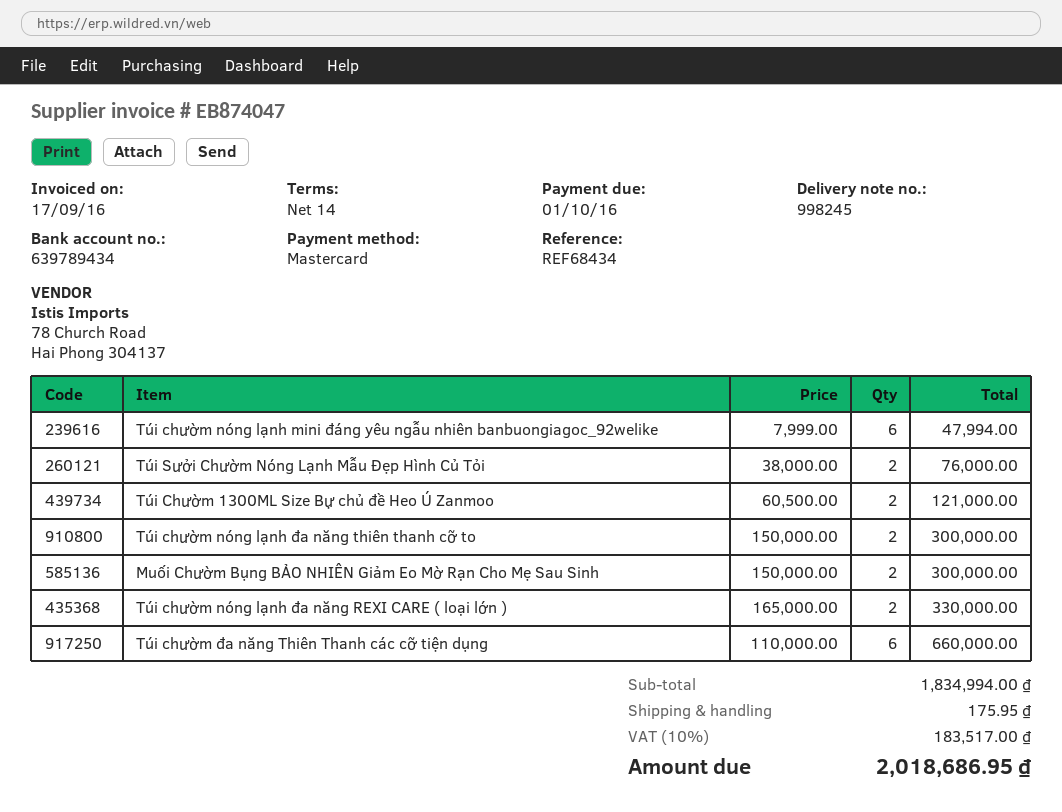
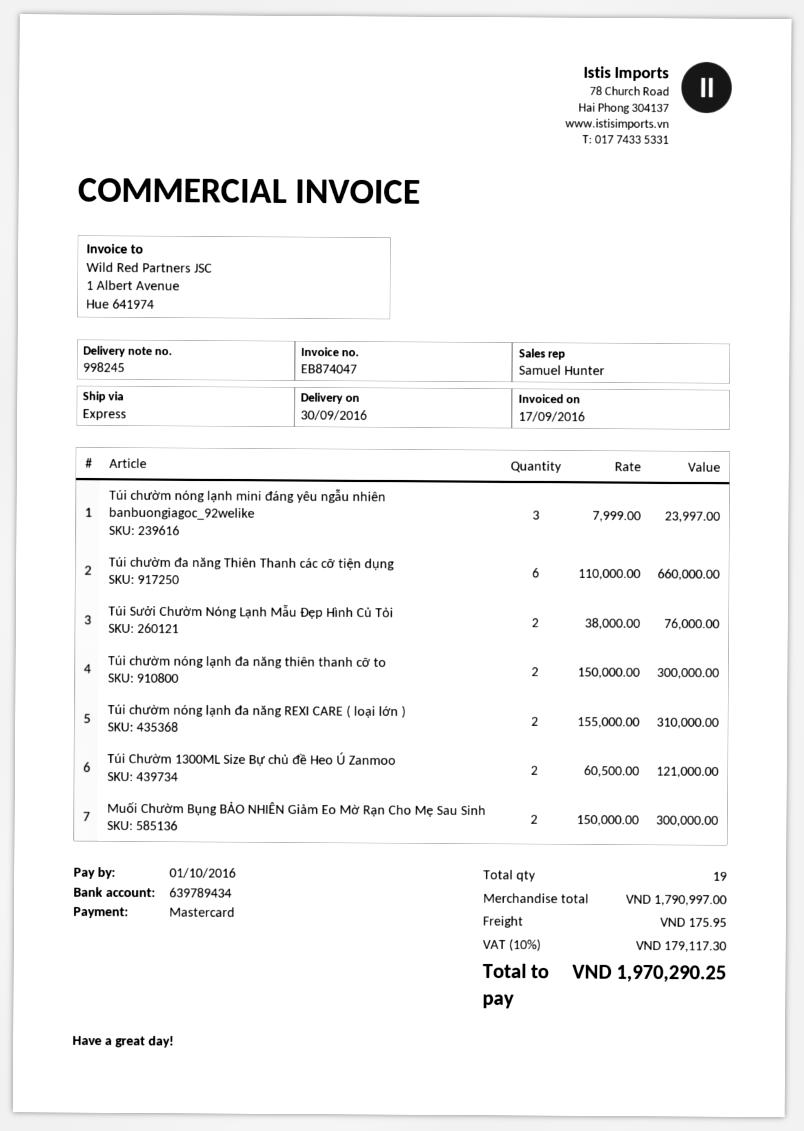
Túi chườm nóng lạnh mini đáng yêu ngẫu nhiên banbuongiagoc_92welike: 6 x 7999.00 = 47994.00 -> 3 x 7999.00 = 23997.00
Túi chườm nóng lạnh đa năng REXI CARE ( loại lớn ): 2 x 165000.00 = 330000.00 -> 2 x 155000.00 = 310000.00
subtotal: 1834994.00 -> 1790997.00
tax: 10% = 183517.00 -> 10% = 179117.30
total: 2018686.95 -> 1970290.25

